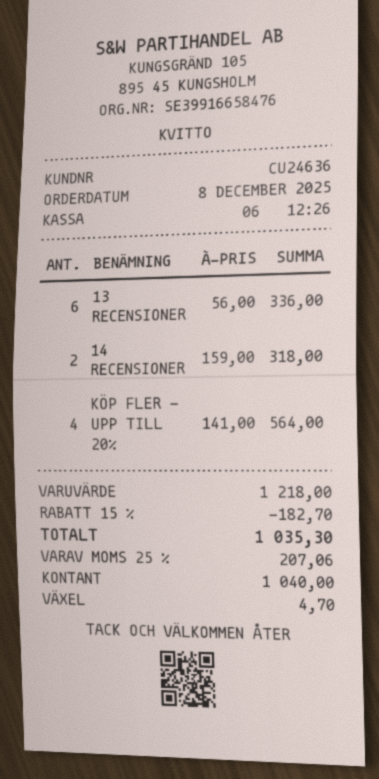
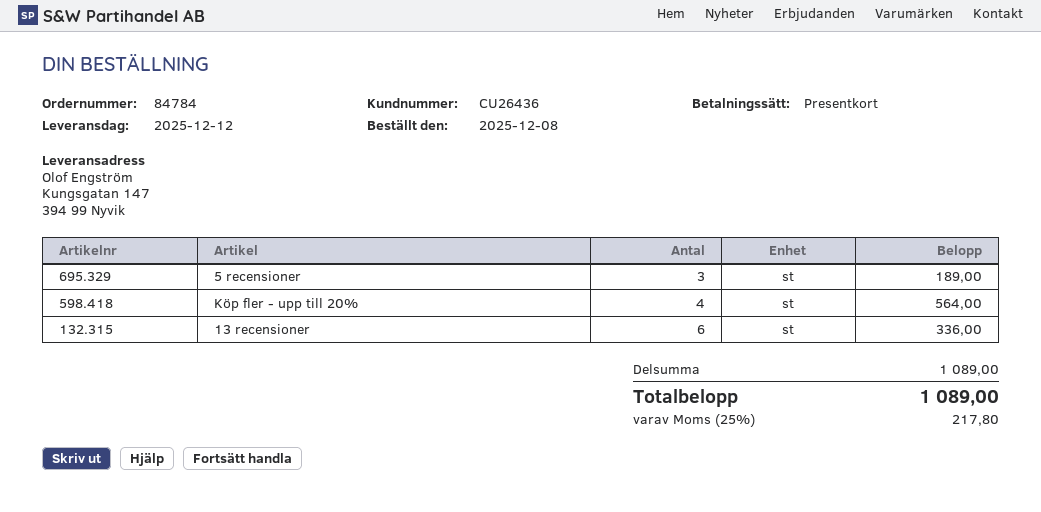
customer number: CU24636 -> CU26436
payment method: cash -> gift card
14 RECENSIONER: 2 for 318.00 -> none
5 recensioner: none -> 3 for 189.00
subtotal: 1218.00 -> 1089.00
discount: 15% = 182.70 -> none
tax: 25% = 207.06 -> 25% = 217.80
total: 1035.30 -> 1089.00

